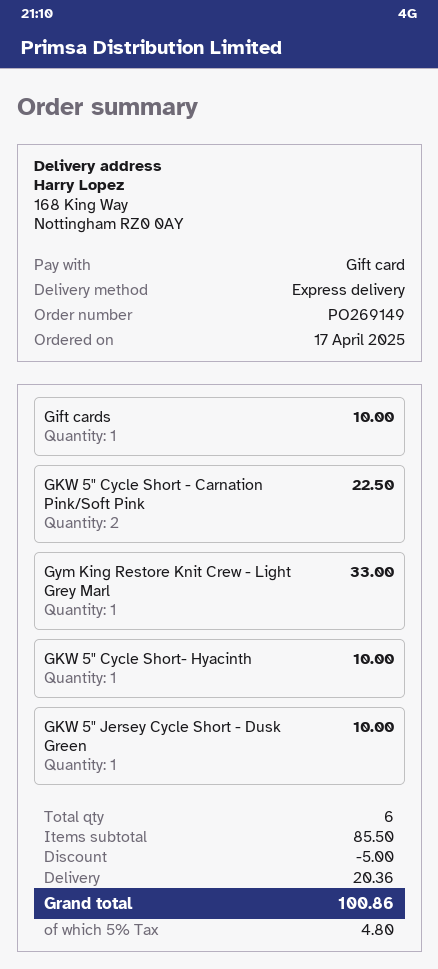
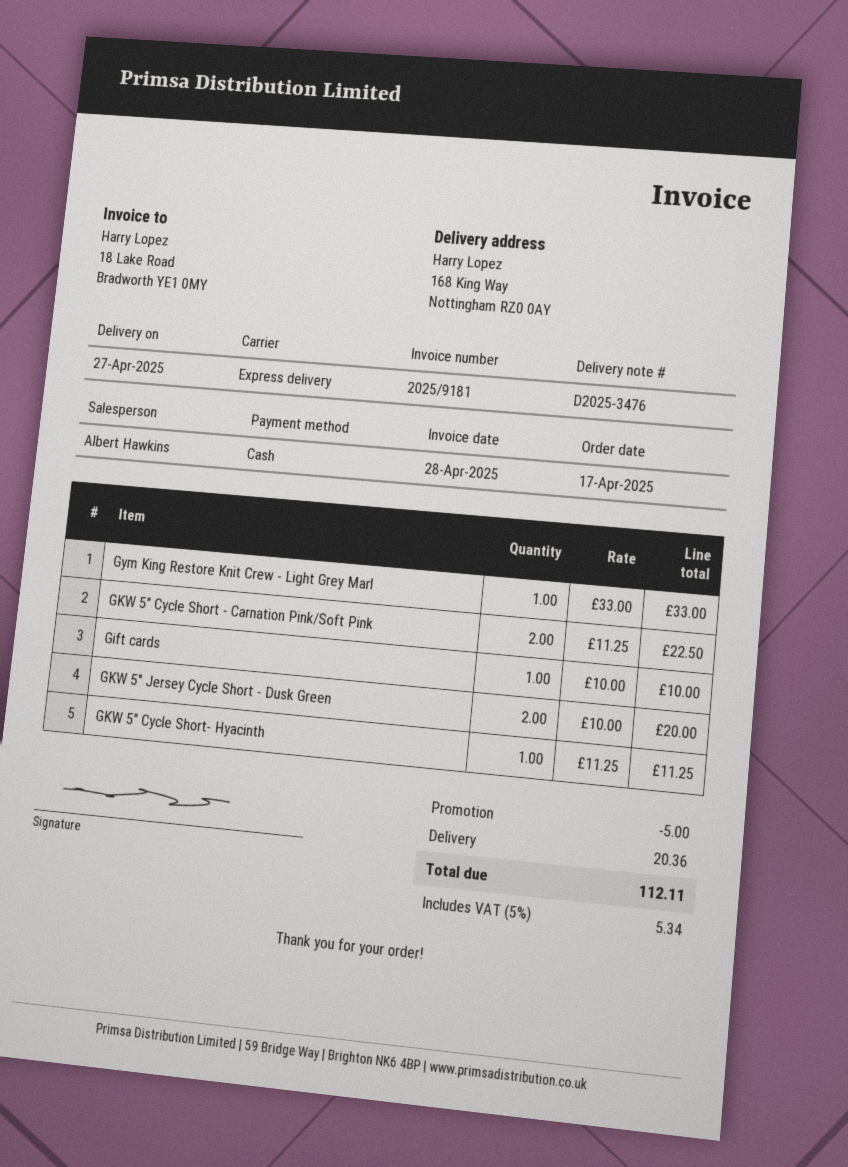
payment method: gift card -> cash
GKW 5" Cycle Short- Hyacinth: 1 for 10.00 -> 1 for 11.25
GKW 5" Jersey Cycle Short - Dusk Green: 1 for 10.00 -> 2 for 20.00
tax: 5% = 4.80 -> 5% = 5.34
total: 100.86 -> 112.11

